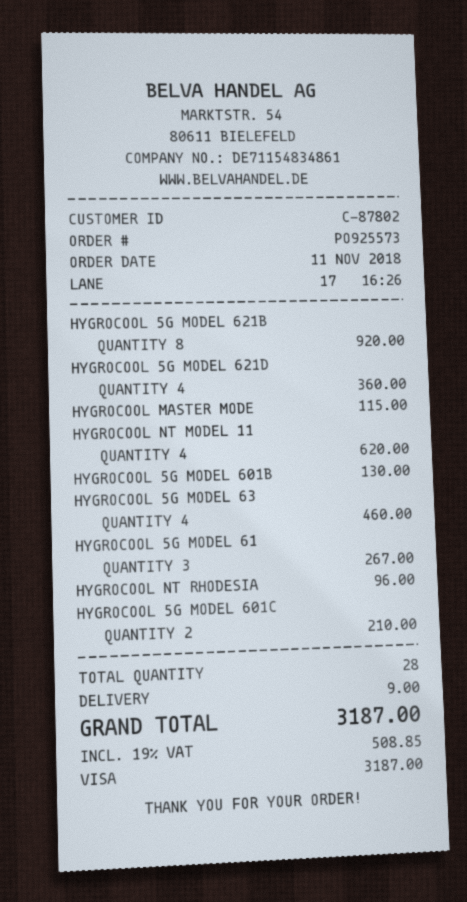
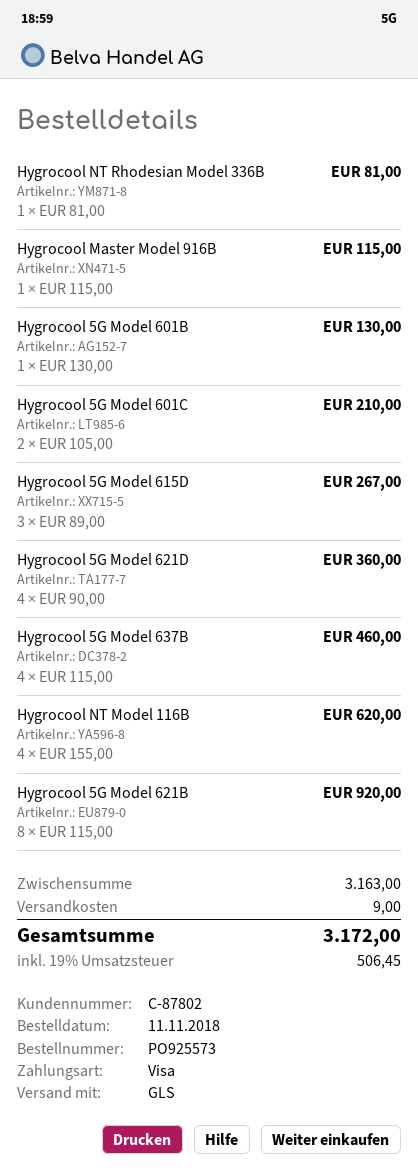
HYGROCOOL NT RHODESIA: 1 for 96.00 -> 1 for 81.00
tax: 19% = 508.85 -> 19% = 506.45
total: 3187.00 -> 3172.00

